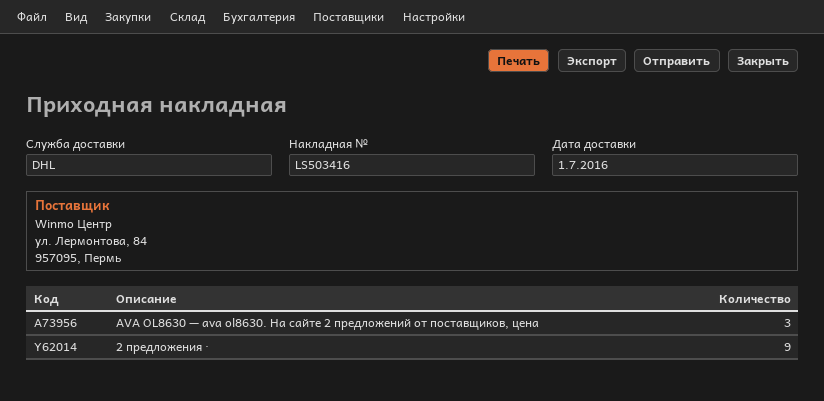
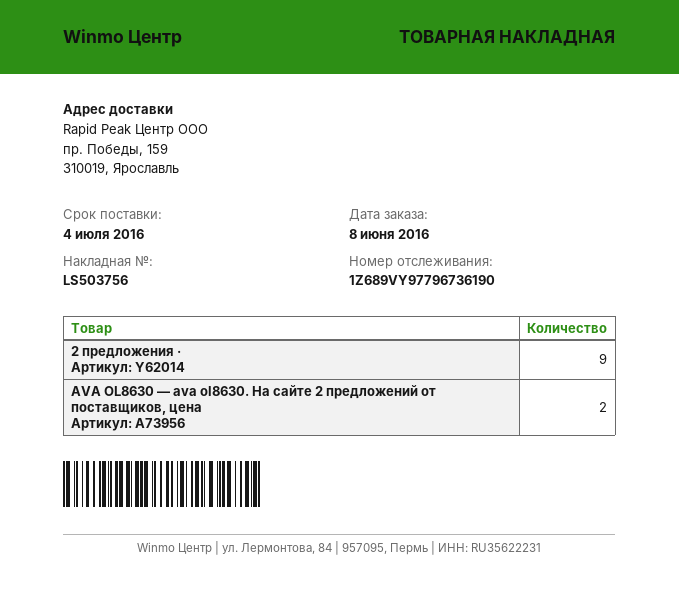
delivery note number: LS503416 -> LS503756
delivery date: 2016-07-01 -> 2016-07-04
AVA OL8630 — ava ol8630. На сайте 2 предложений от поставщиков, цена: 3 -> 2

